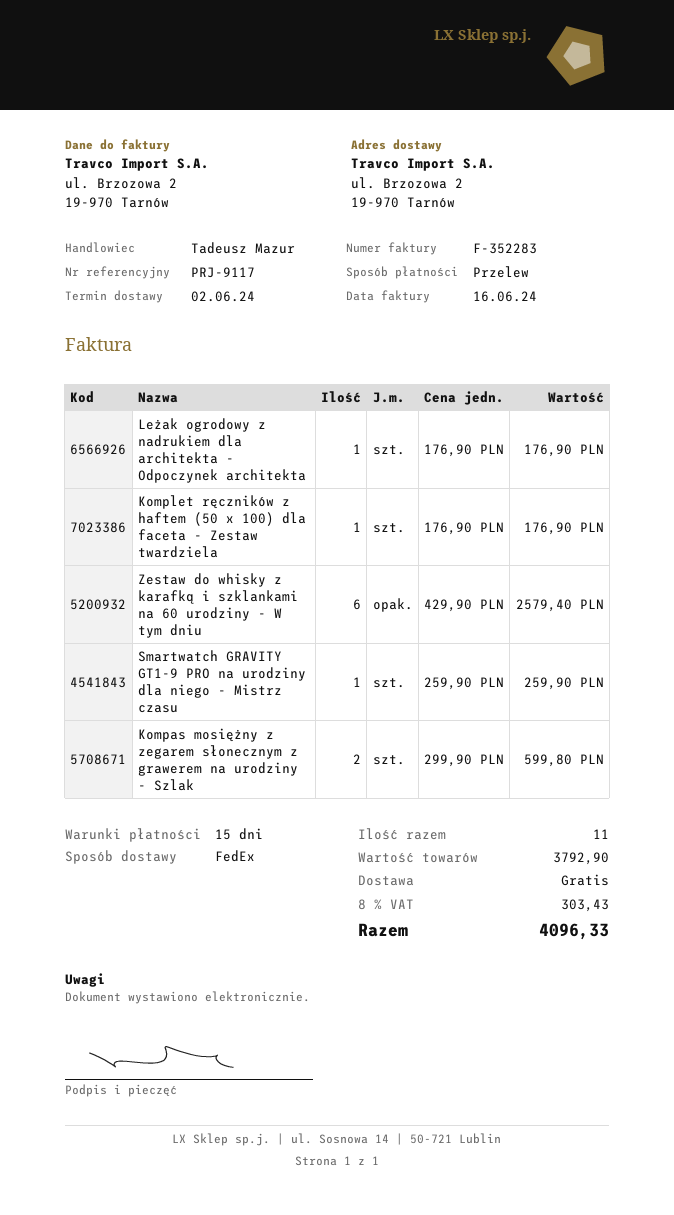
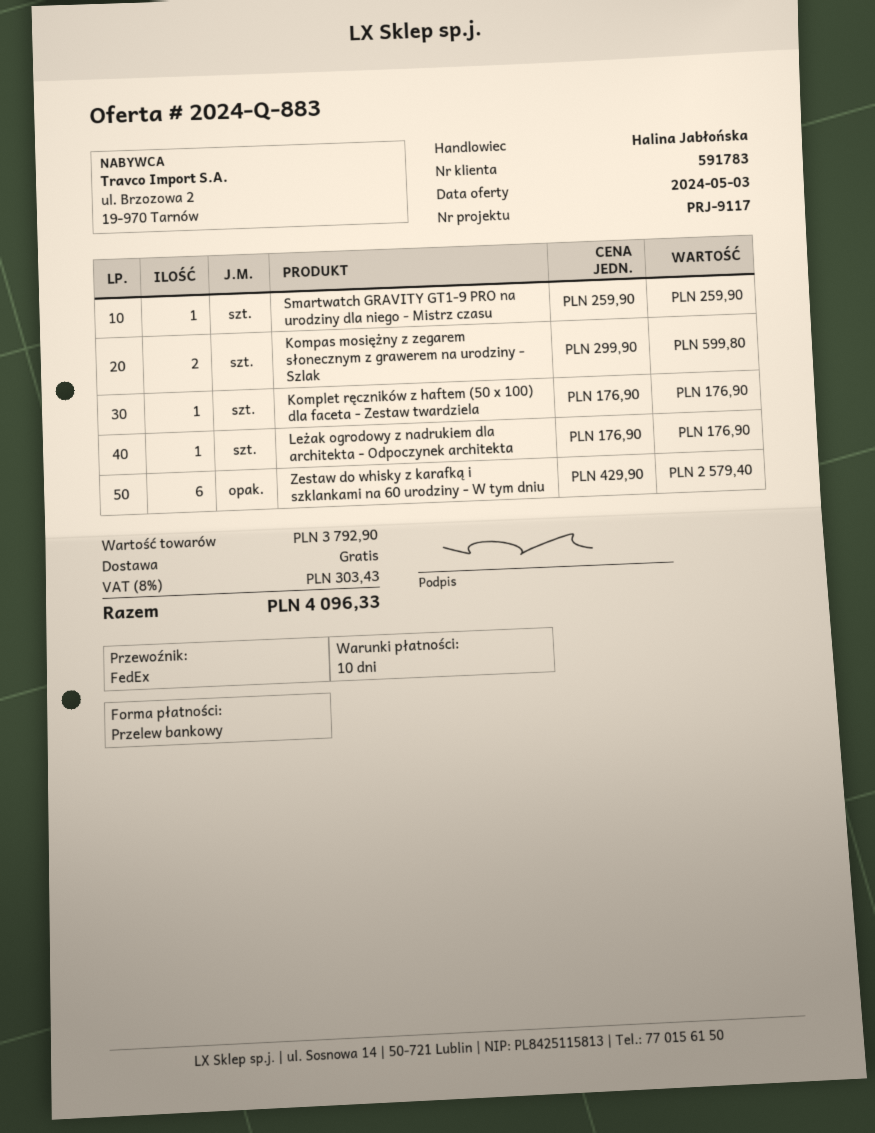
payment terms: 15 days -> 10 days
sales rep: Tadeusz Mazur -> Halina Jabłońska

